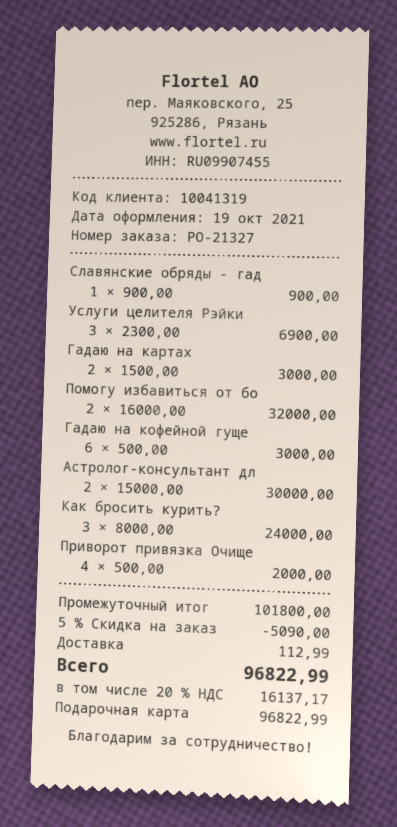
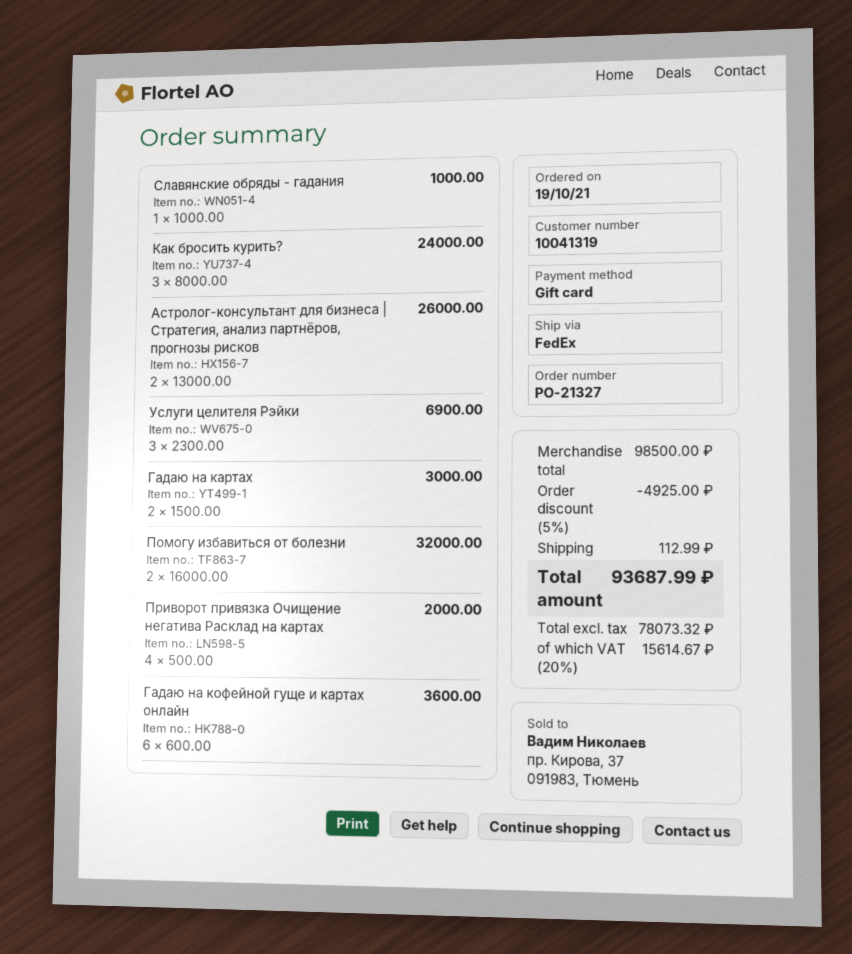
Славянские обряды - гад: 1 x 900.00 = 900.00 -> 1 x 1000.00 = 1000.00
Гадаю на кофейной гуще: 6 x 500.00 = 3000.00 -> 6 x 600.00 = 3600.00
Астролог-консультант дл: 2 x 15000.00 = 30000.00 -> 2 x 13000.00 = 26000.00
subtotal: 101800.00 -> 98500.00
discount: 5% = 5090.00 -> 5% = 4925.00
tax: 20% = 16137.17 -> 20% = 15614.67
total: 96822.99 -> 93687.99

